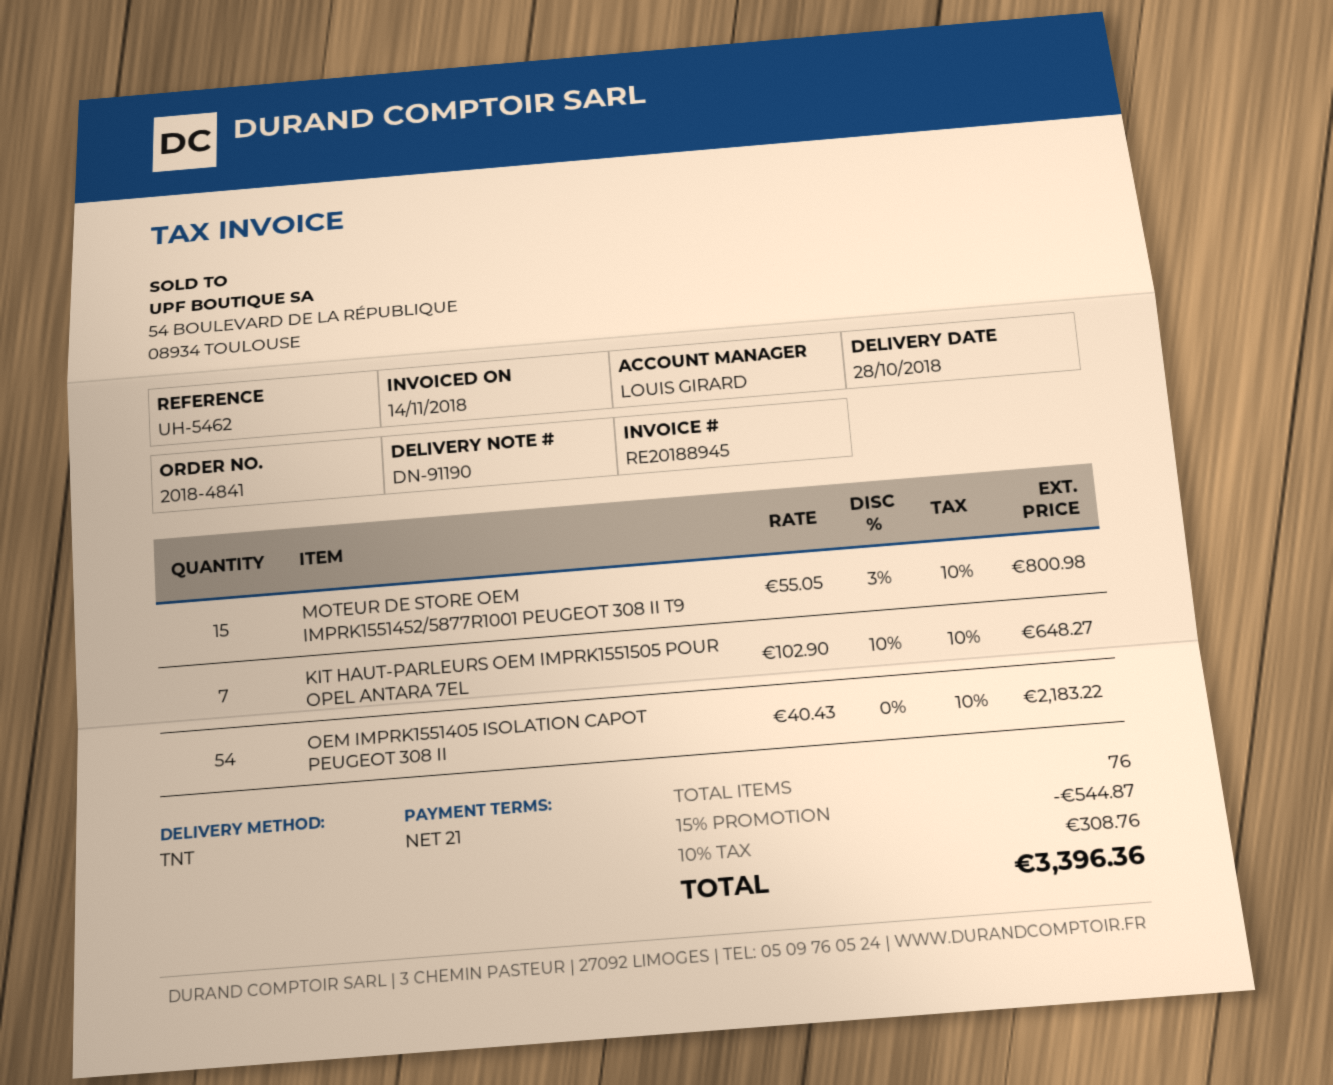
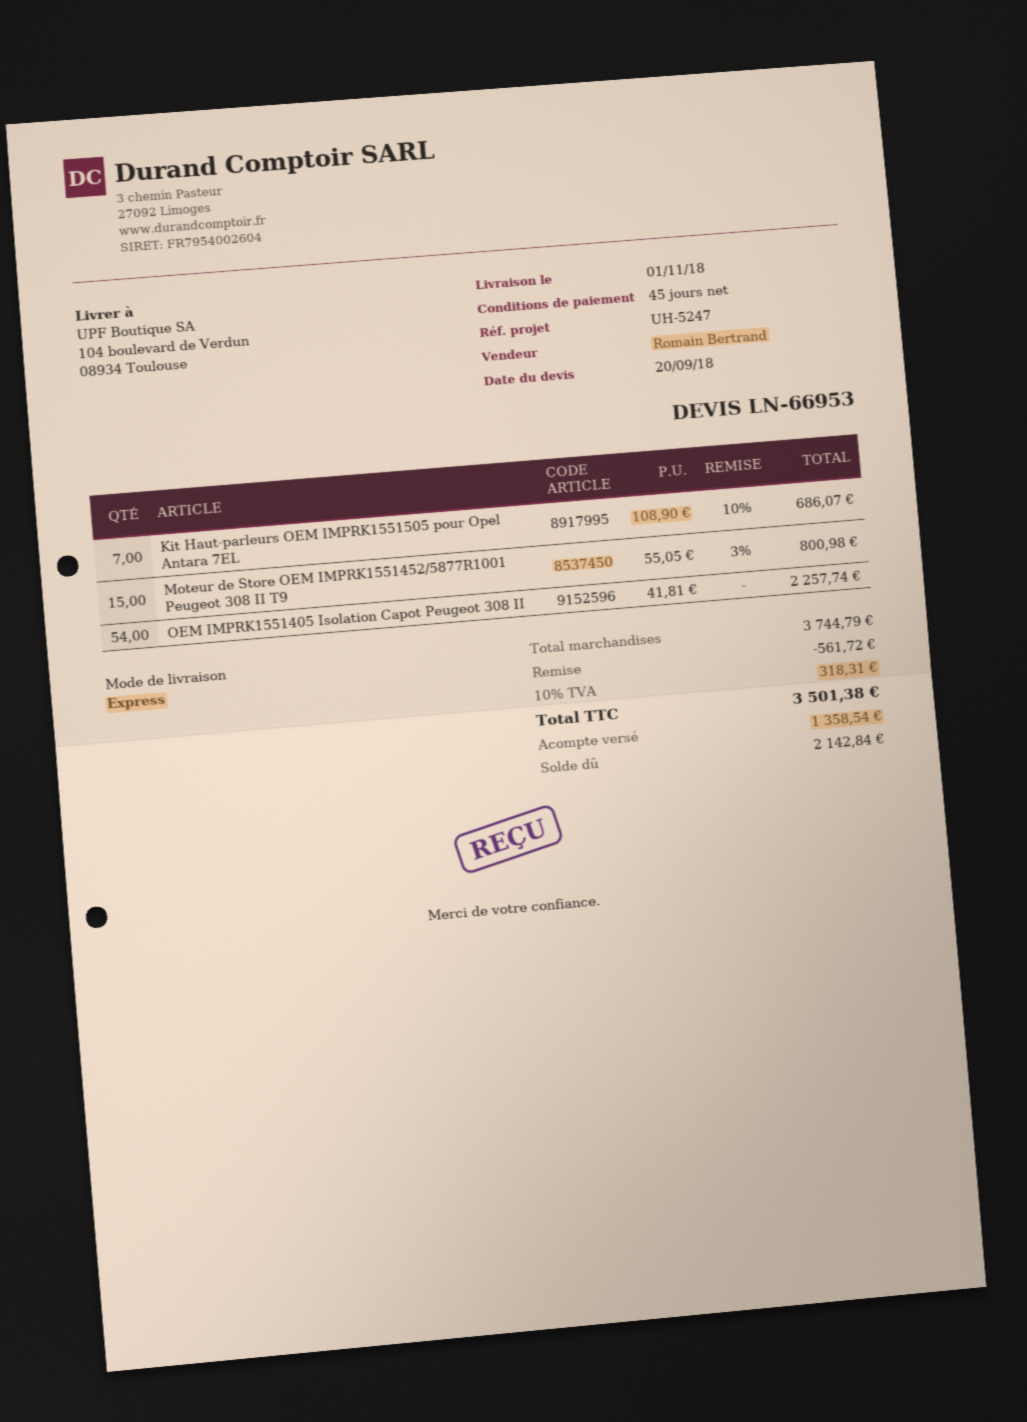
delivery date: 2018-10-28 -> 2018-11-01
payment terms: 21 days -> 45 days
reference: UH-5462 -> UH-5247
sales rep: LOUIS GIRARD -> Romain Bertrand
shipping method: TNT -> express
KIT HAUT-PARLEURS OEM IMPRK1551505 POUR OPEL ANTARA 7EL: 7 x 102.90 - 10% = 648.27 -> 7 x 108.90 - 10% = 686.07
OEM IMPRK1551405 ISOLATION CAPOT PEUGEOT 308 II: 54 x 40.43 = 2183.22 -> 54 x 41.81 = 2257.74
discount: 544.87 -> 561.72
tax: 10% = 308.76 -> 10% = 318.31
total: 3396.36 -> 3501.38

